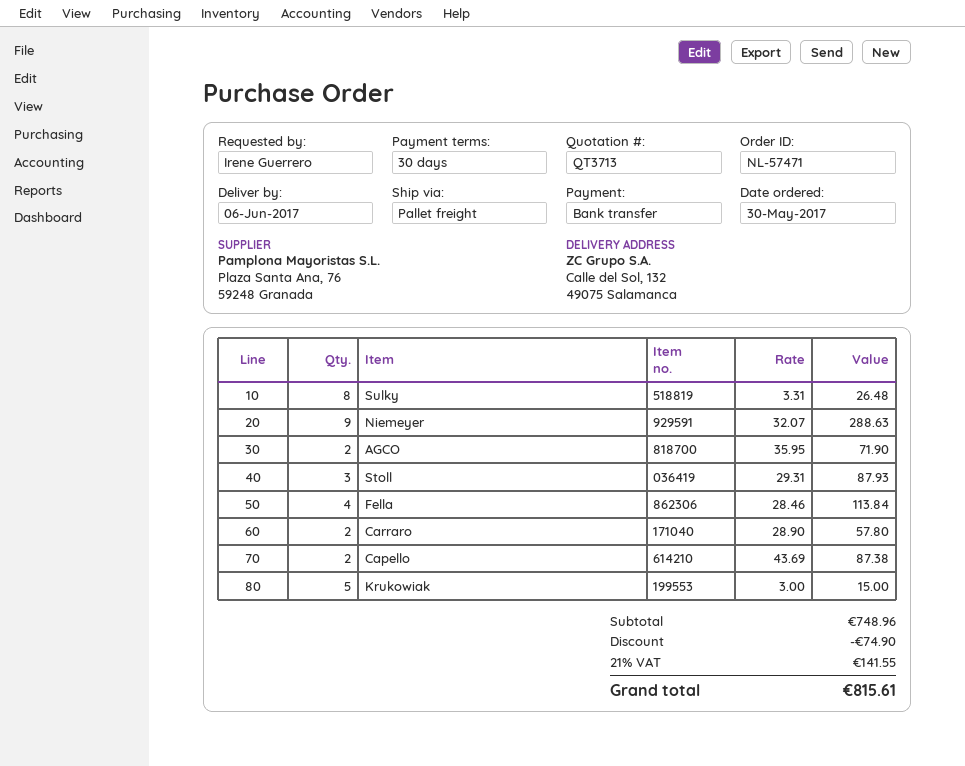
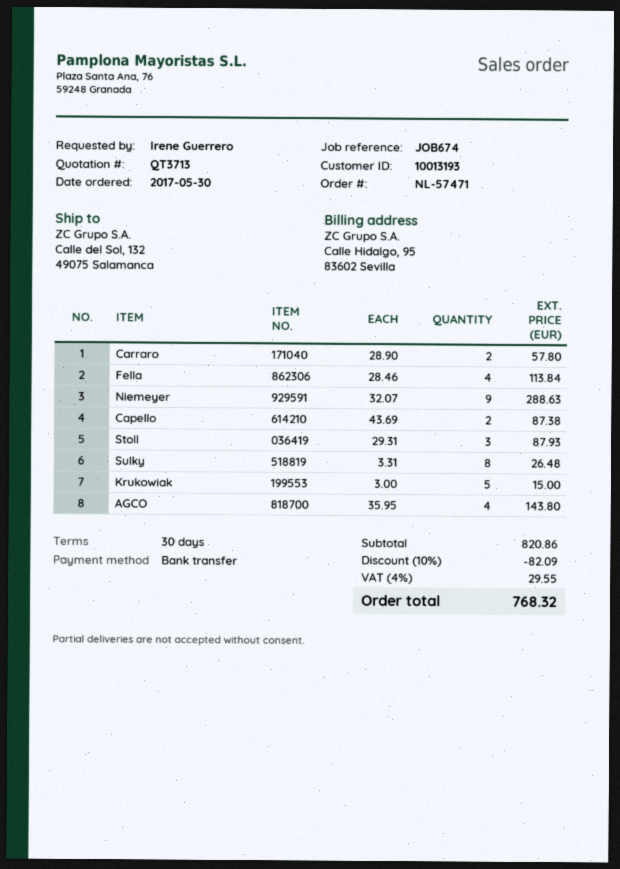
AGCO: 2 x 35.95 = 71.90 -> 4 x 35.95 = 143.80
subtotal: 748.96 -> 820.86
discount: 74.90 -> 82.09
tax: 21% = 141.55 -> 4% = 29.55
total: 815.61 -> 768.32

